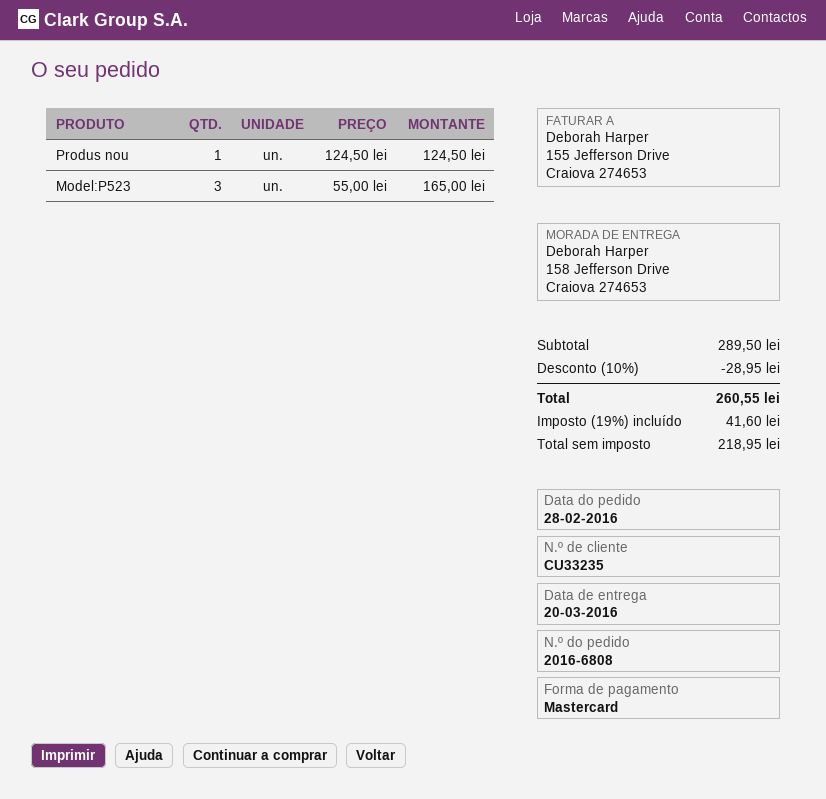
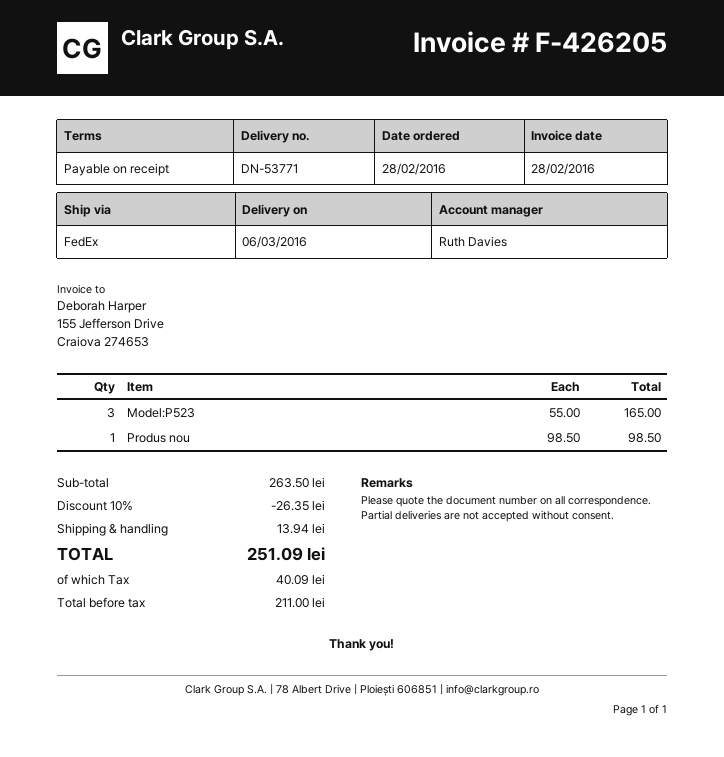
delivery date: 2016-03-20 -> 2016-03-06
Produs nou: 1 x 124.50 = 124.50 -> 1 x 98.50 = 98.50
subtotal: 289.50 -> 263.50
discount: 10% = 28.95 -> 10% = 26.35
shipping: none -> 13.94
net: 218.95 -> 211.00
tax: 41.60 -> 40.09
total: 260.55 -> 251.09

